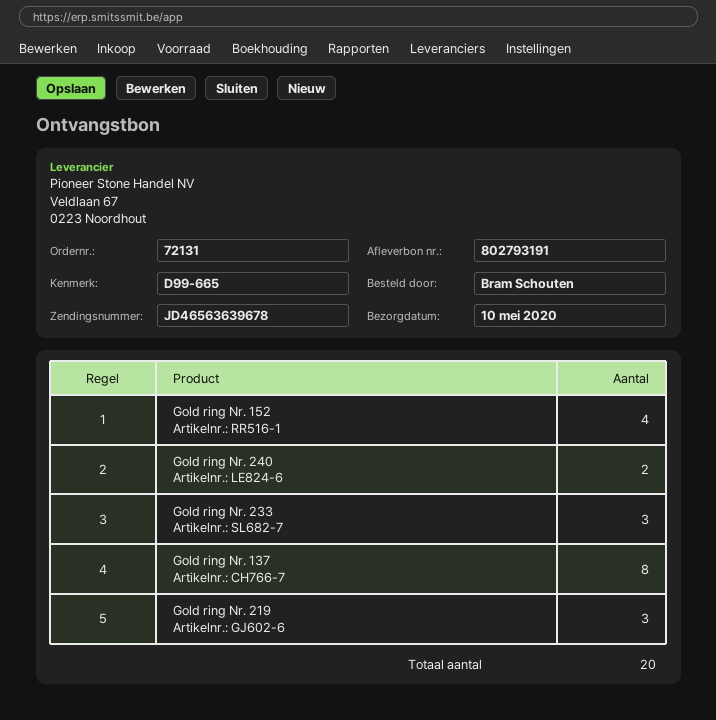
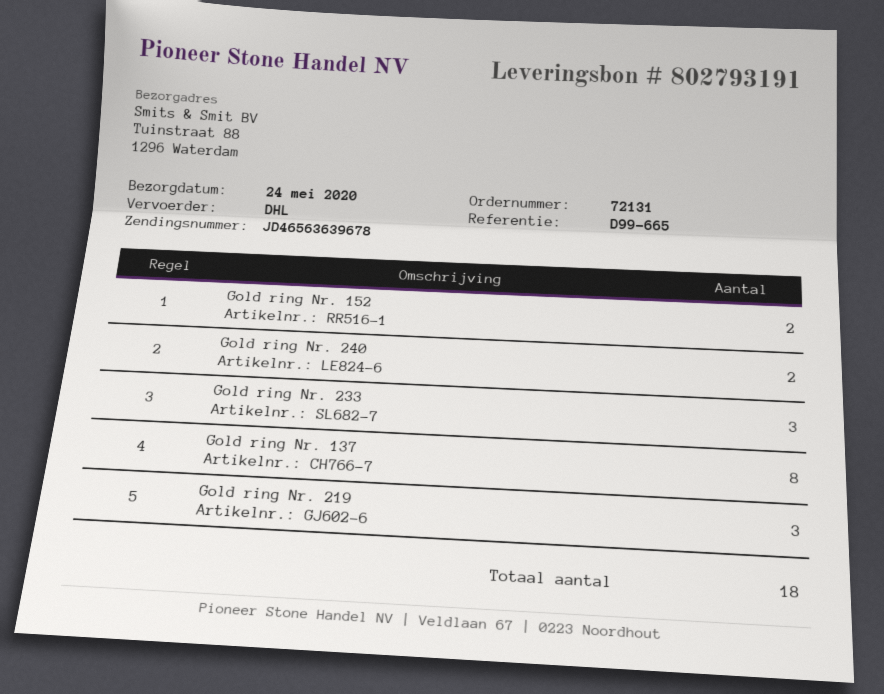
delivery date: 2020-05-10 -> 2020-05-24
Gold ring Nr. 152: 4 -> 2
total quantity: 20 -> 18

